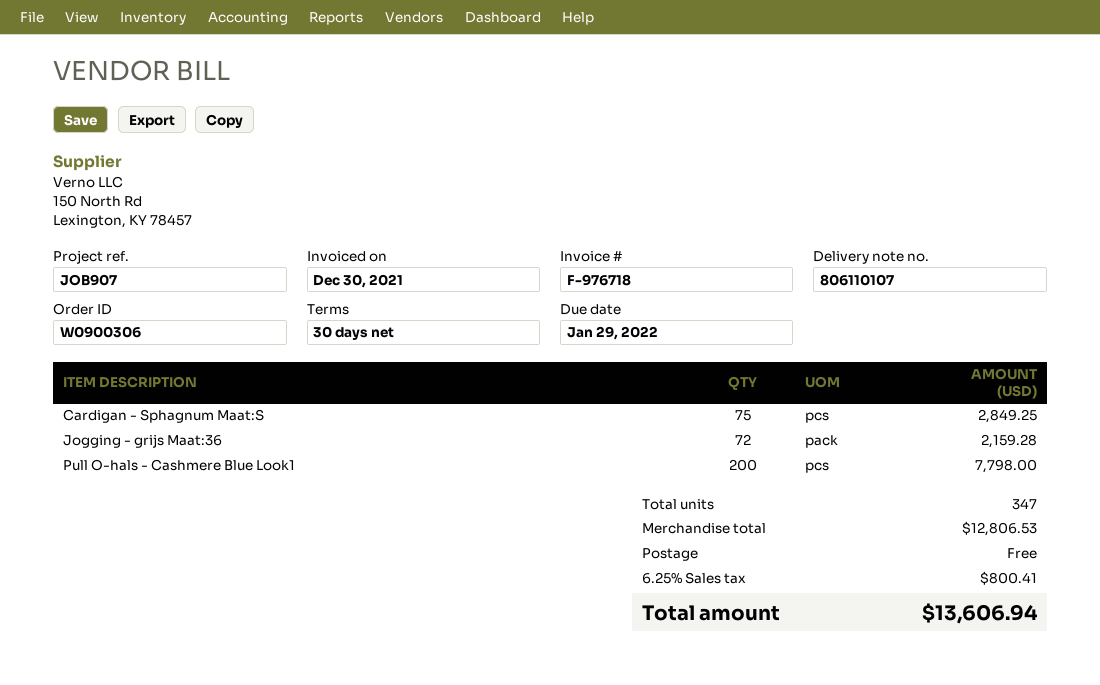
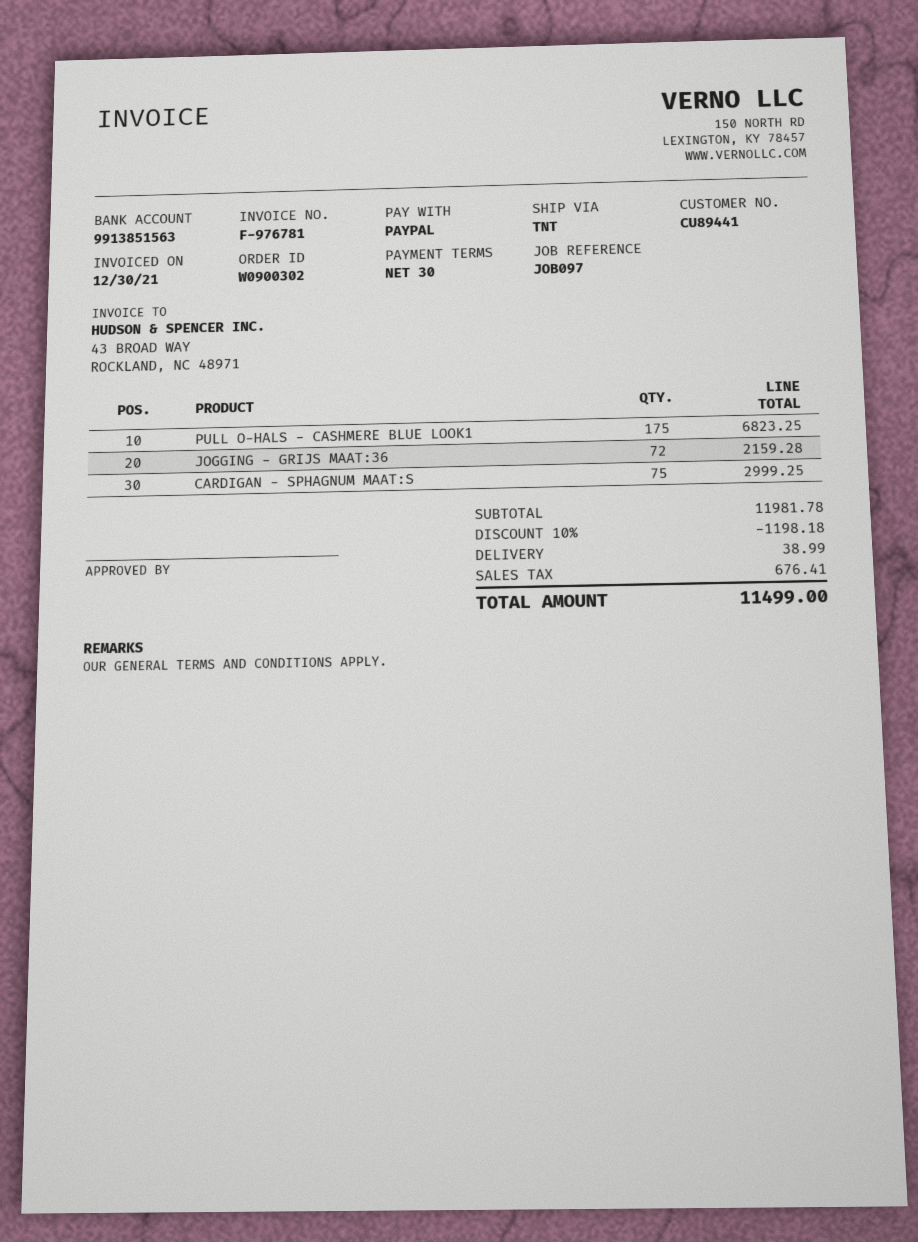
order number: W0900306 -> W0900302
invoice number: F-976718 -> F-976781
reference: JOB907 -> JOB097
Cardigan - Sphagnum Maat:S: 75 for 2849.25 -> 75 for 2999.25
Pull O-hals - Cashmere Blue Look1: 200 for 7798.00 -> 175 for 6823.25
subtotal: 12806.53 -> 11981.78
discount: none -> 10% = 1198.18
shipping: 0.00 -> 38.99
tax: 800.41 -> 676.41
total: 13606.94 -> 11499.00

